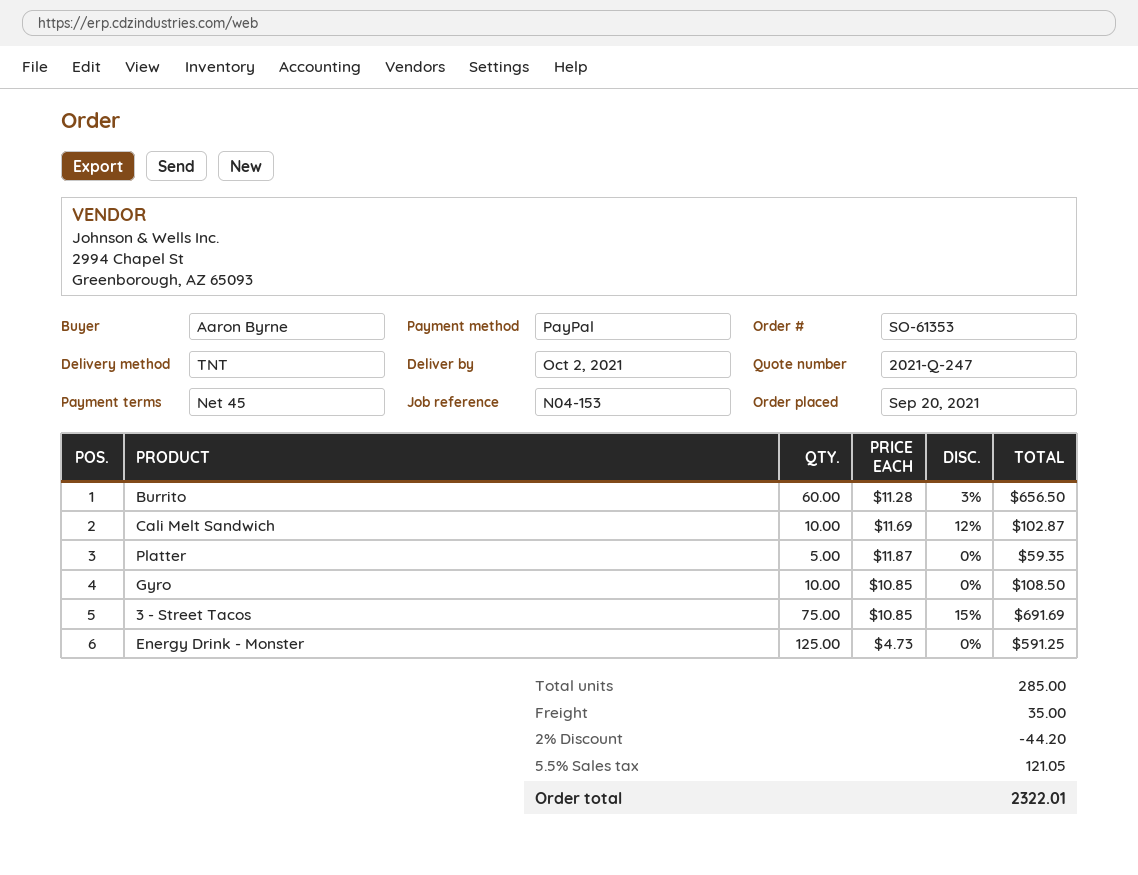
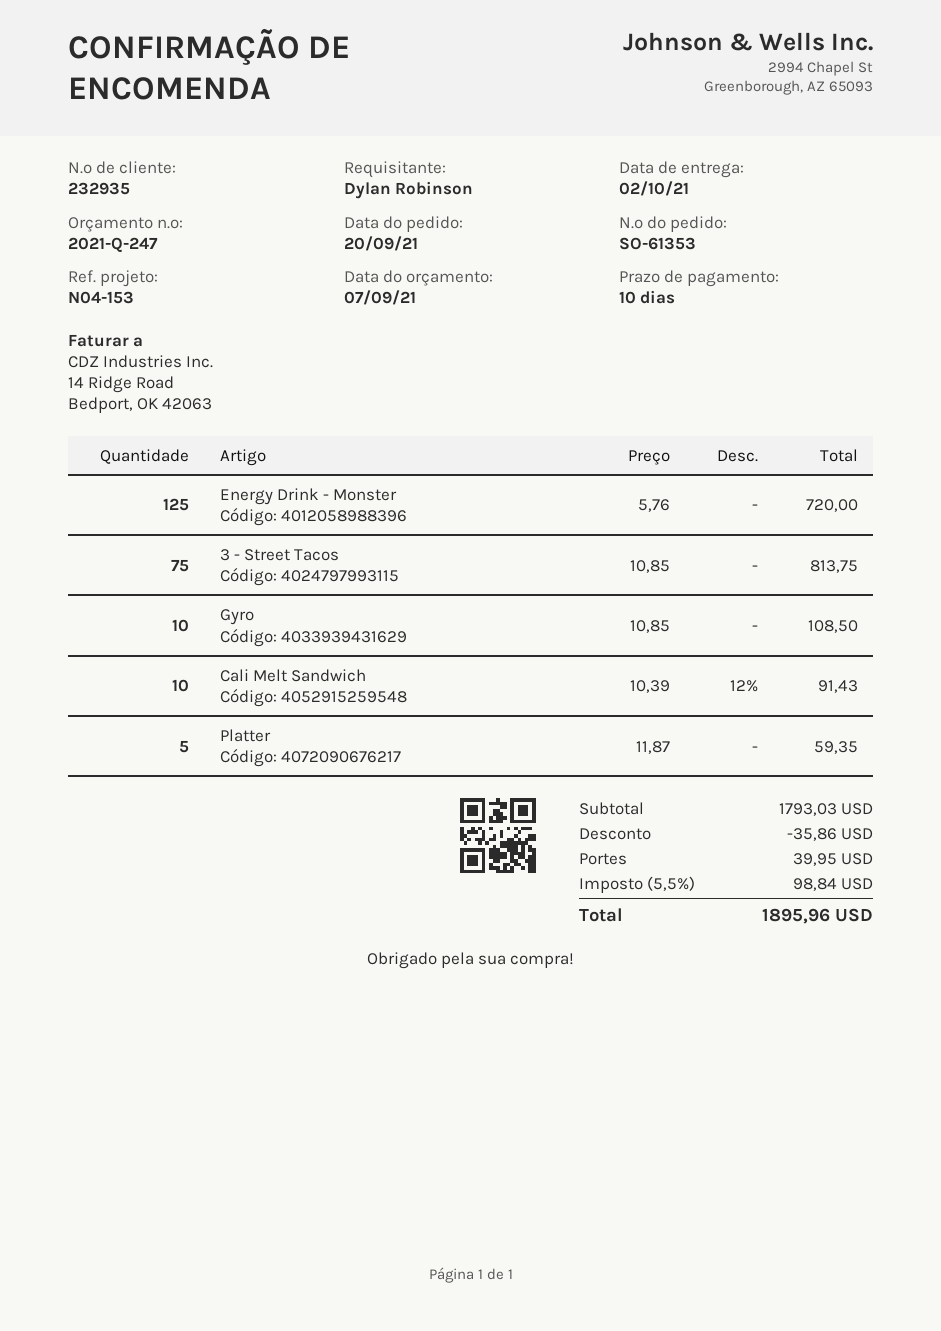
payment terms: 45 days -> 10 days
ordered by: Aaron Byrne -> Dylan Robinson
Burrito: 60 x 11.28 - 3% = 656.50 -> none
Cali Melt Sandwich: 10 x 11.69 - 12% = 102.87 -> 10 x 10.39 - 12% = 91.43
3 - Street Tacos: 75 x 10.85 - 15% = 691.69 -> 75 x 10.85 = 813.75
Energy Drink - Monster: 125 x 4.73 = 591.25 -> 125 x 5.76 = 720.00
discount: 44.20 -> 35.86
shipping: 35.00 -> 39.95
tax: 5.5% = 121.05 -> 5.5% = 98.84
total: 2322.01 -> 1895.96

